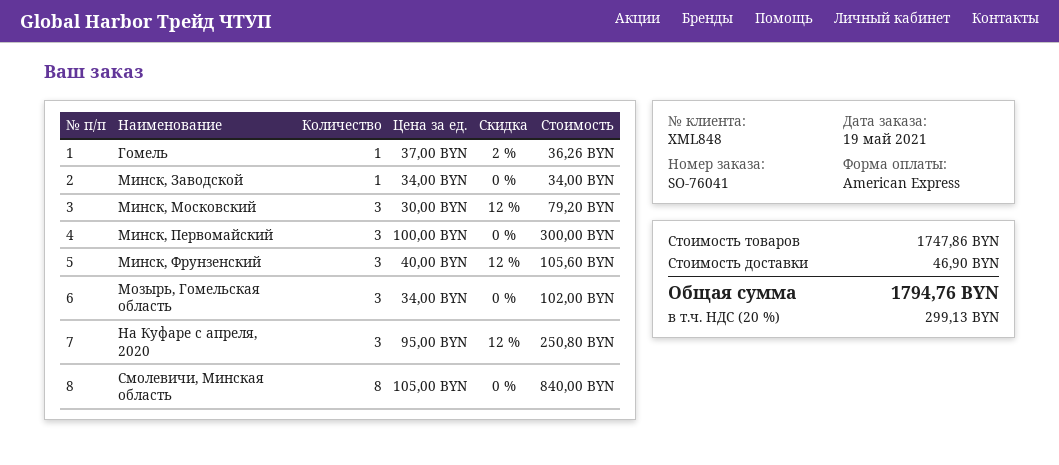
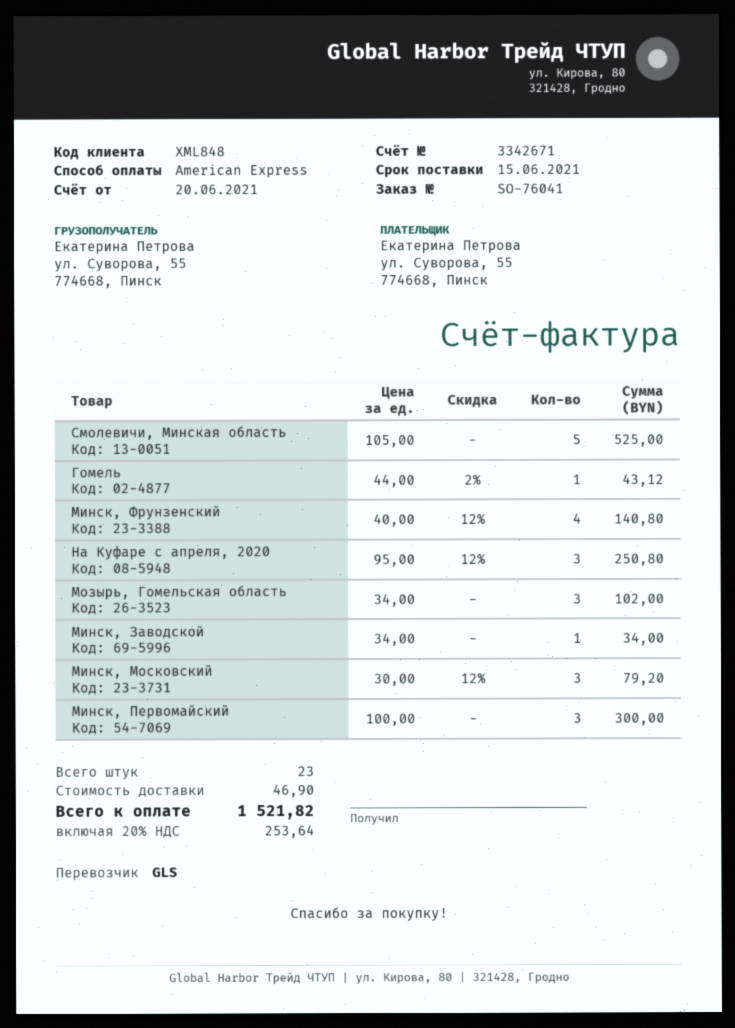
Гомель: 1 x 37.00 - 2% = 36.26 -> 1 x 44.00 - 2% = 43.12
Минск, Фрунзенский: 3 x 40.00 - 12% = 105.60 -> 4 x 40.00 - 12% = 140.80
Смолевичи, Минская область: 8 x 105.00 = 840.00 -> 5 x 105.00 = 525.00
tax: 20% = 299.13 -> 20% = 253.64
total: 1794.76 -> 1521.82

